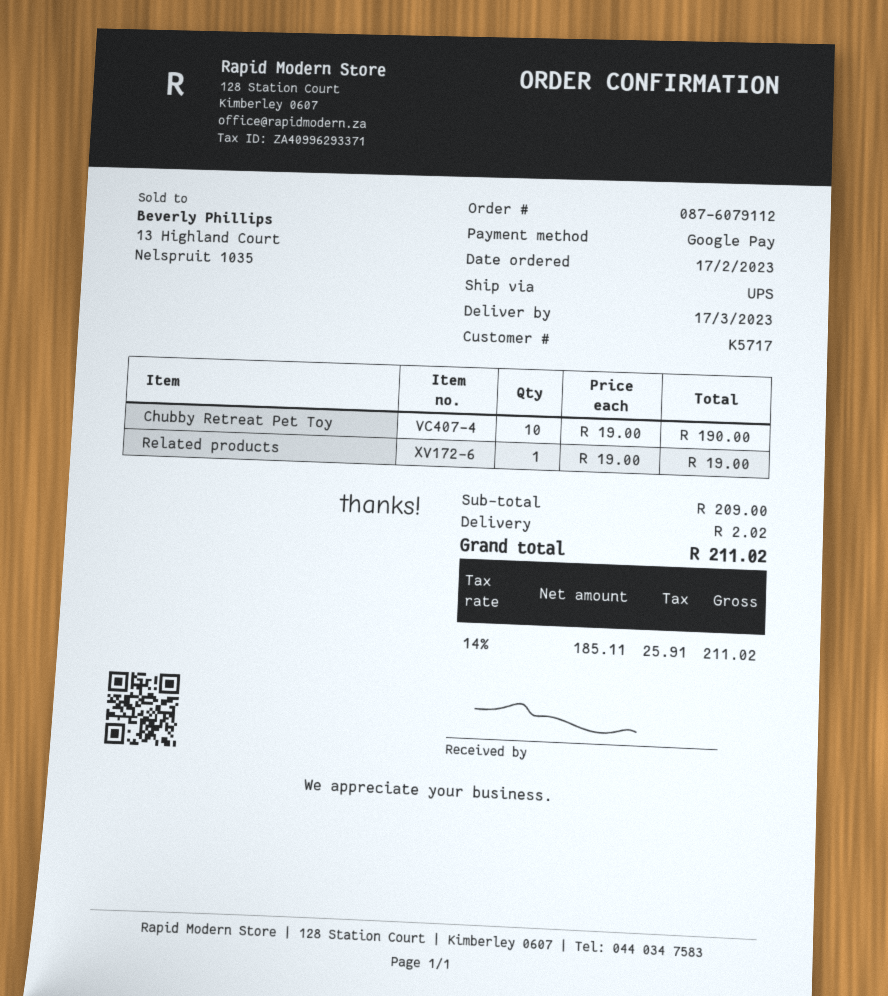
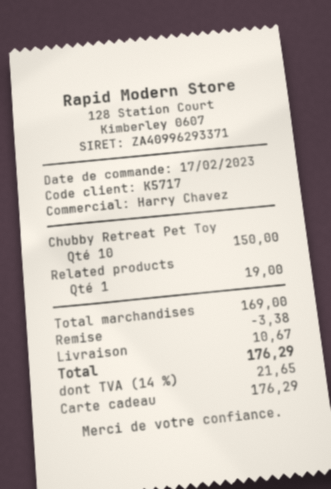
payment method: Google Pay -> gift card
Chubby Retreat Pet Toy: 10 for 190.00 -> 10 for 150.00
subtotal: 209.00 -> 169.00
discount: none -> 3.38
shipping: 2.02 -> 10.67
tax: 14% = 25.91 -> 14% = 21.65
total: 211.02 -> 176.29

